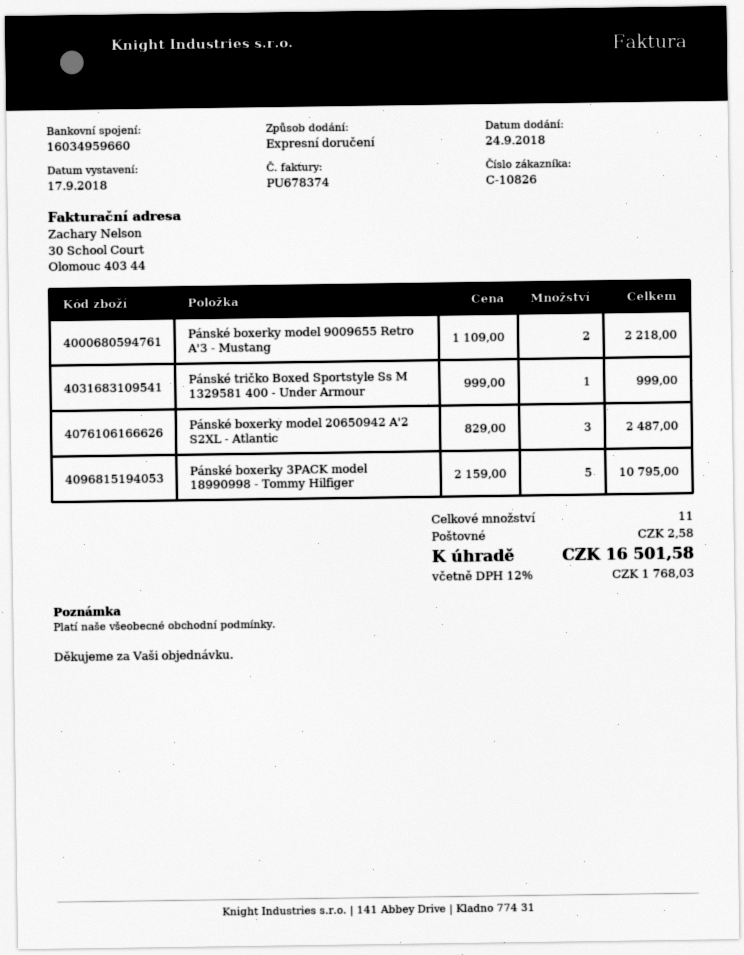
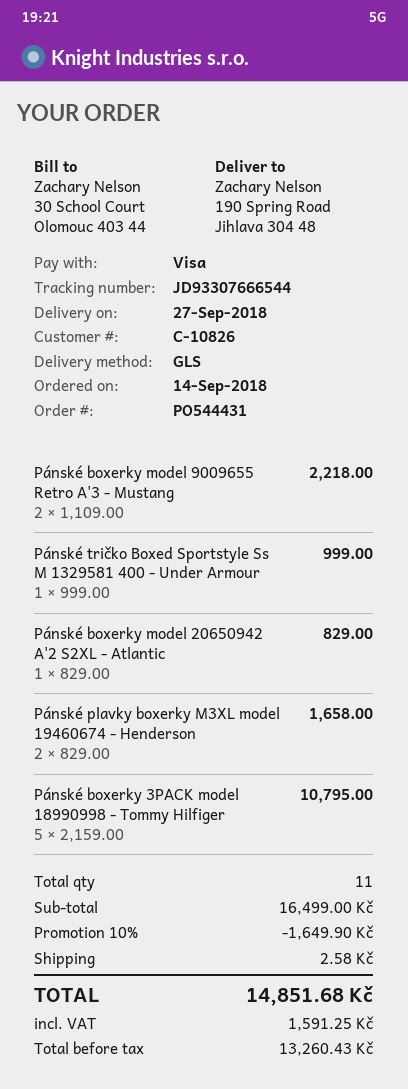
delivery date: 2018-09-24 -> 2018-09-27
shipping method: express -> GLS
Pánské boxerky model 20650942 A'2 S2XL - Atlantic: 3 x 829.00 = 2487.00 -> 1 x 829.00 = 829.00
Pánské plavky boxerky M3XL model 19460674 - Henderson: none -> 2 x 829.00 = 1658.00
discount: none -> 10% = 1649.90
tax: 1768.03 -> 1591.25
total: 16501.58 -> 14851.68

